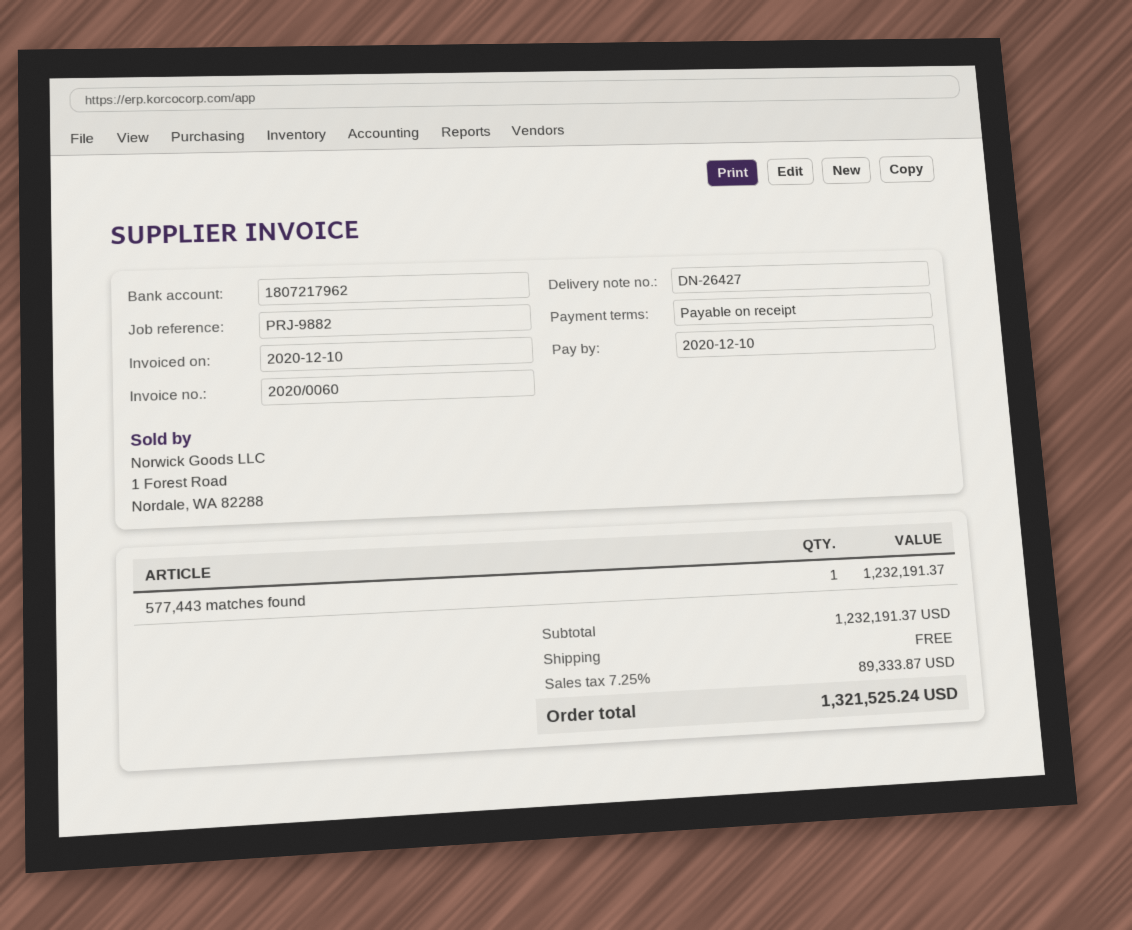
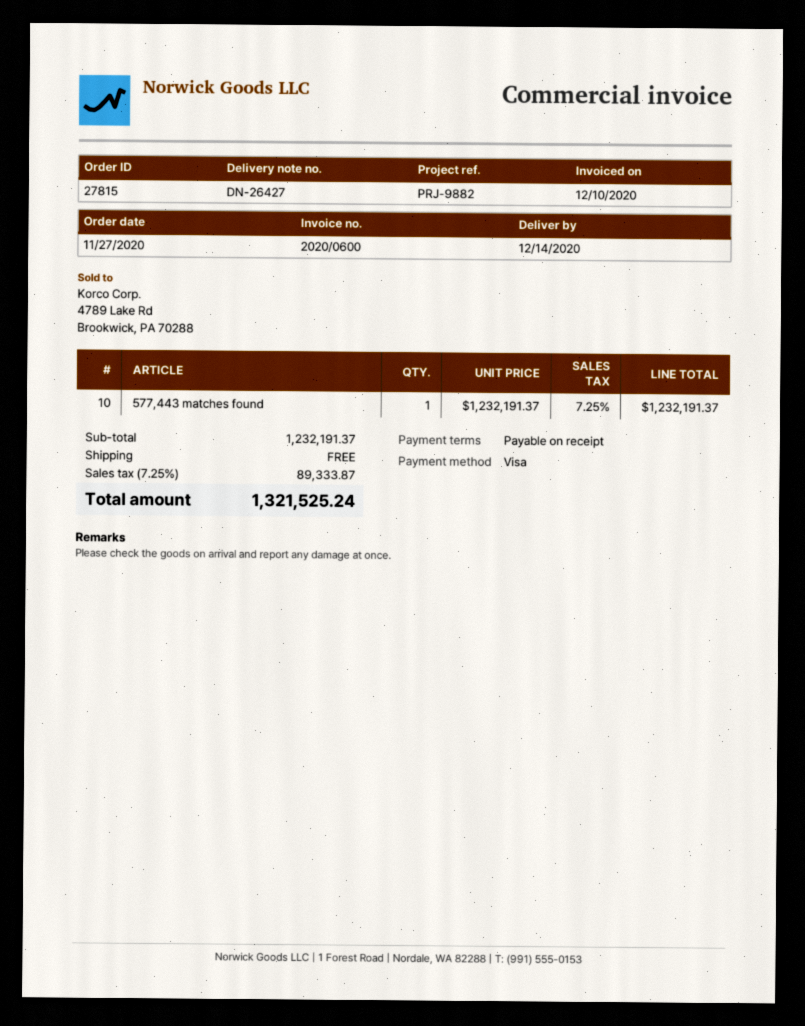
invoice number: 2020/0060 -> 2020/0600

